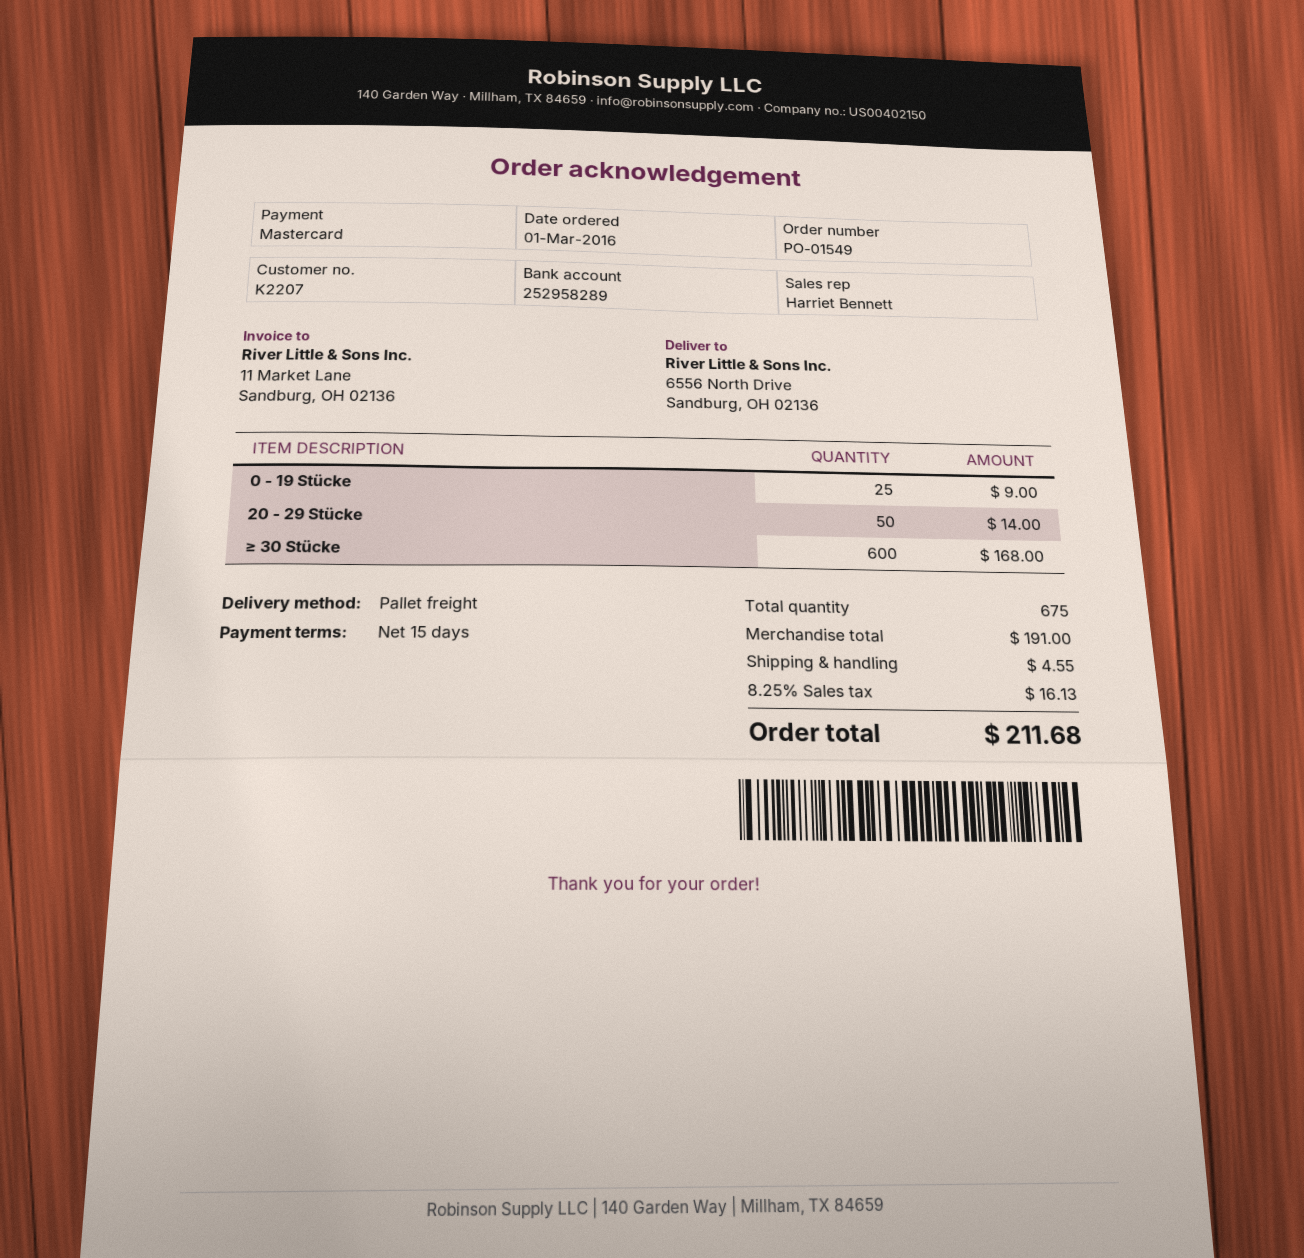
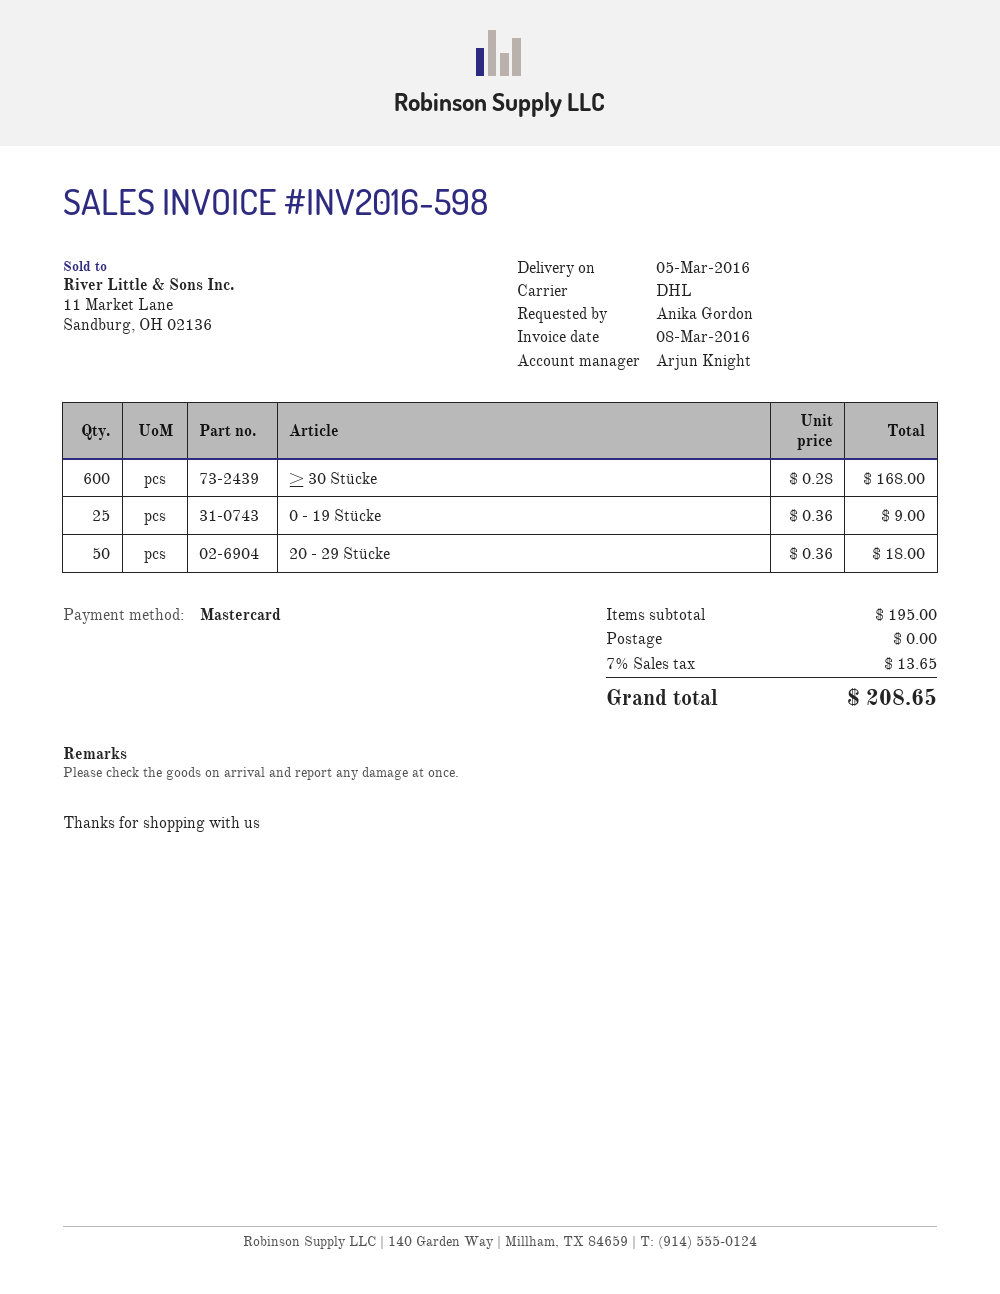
sales rep: Harriet Bennett -> Arjun Knight
shipping method: pallet freight -> DHL
20 - 29 Stücke: 50 for 14.00 -> 50 for 18.00
subtotal: 191.00 -> 195.00
shipping: 4.55 -> 0.00
tax: 8.25% = 16.13 -> 7% = 13.65
total: 211.68 -> 208.65

